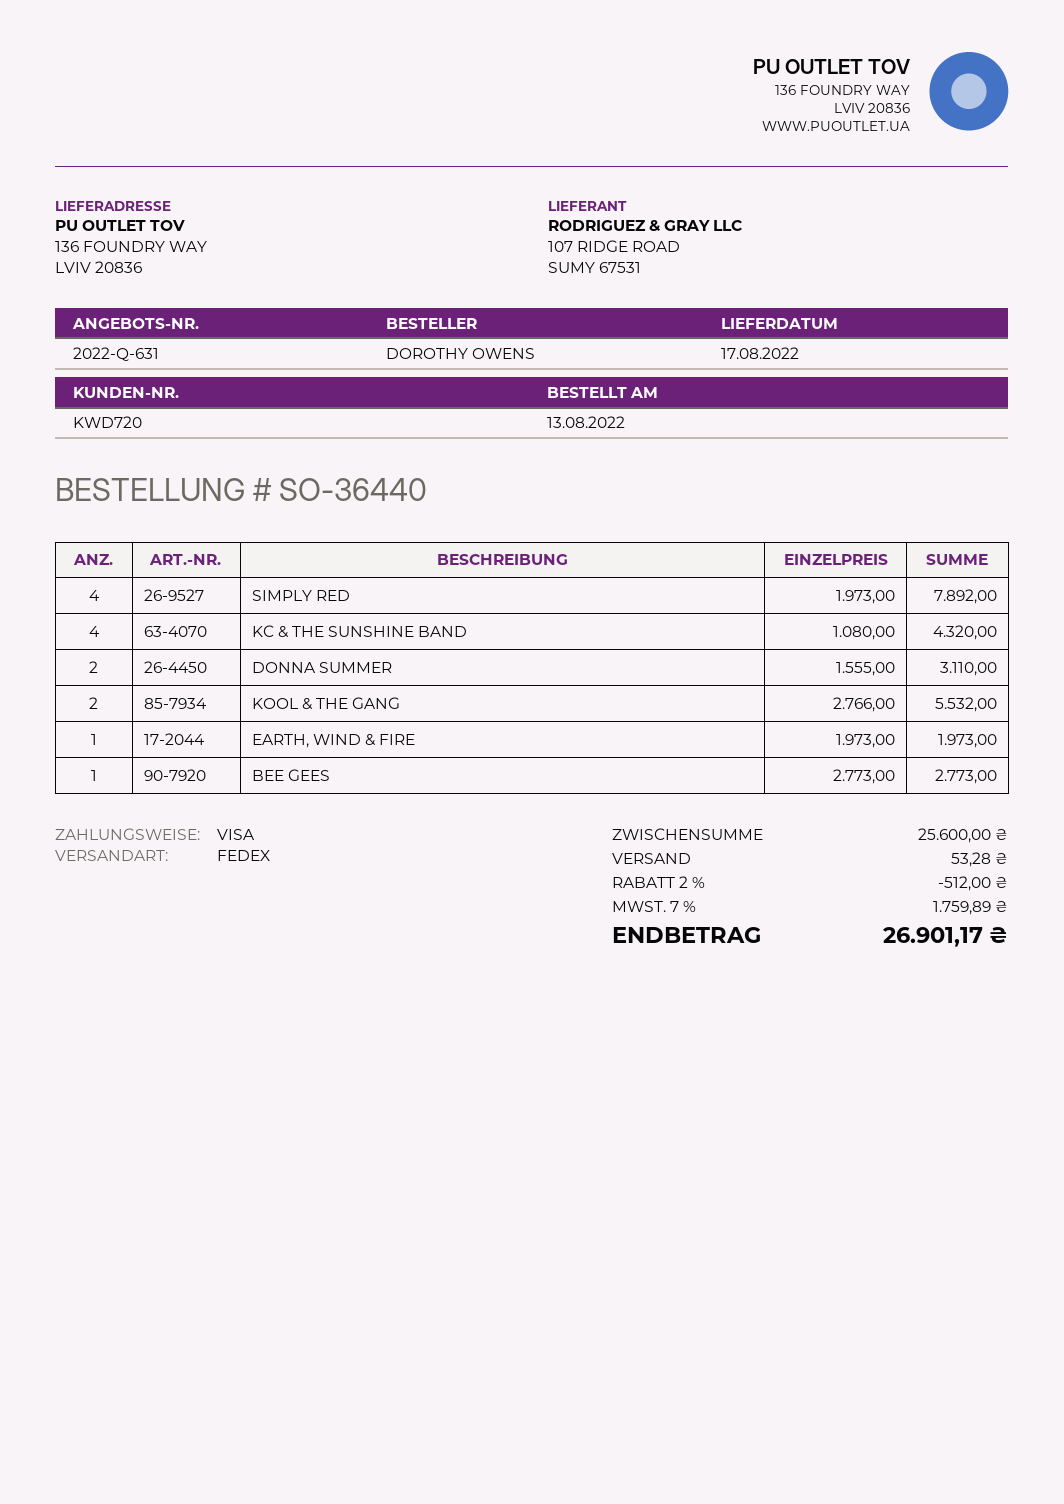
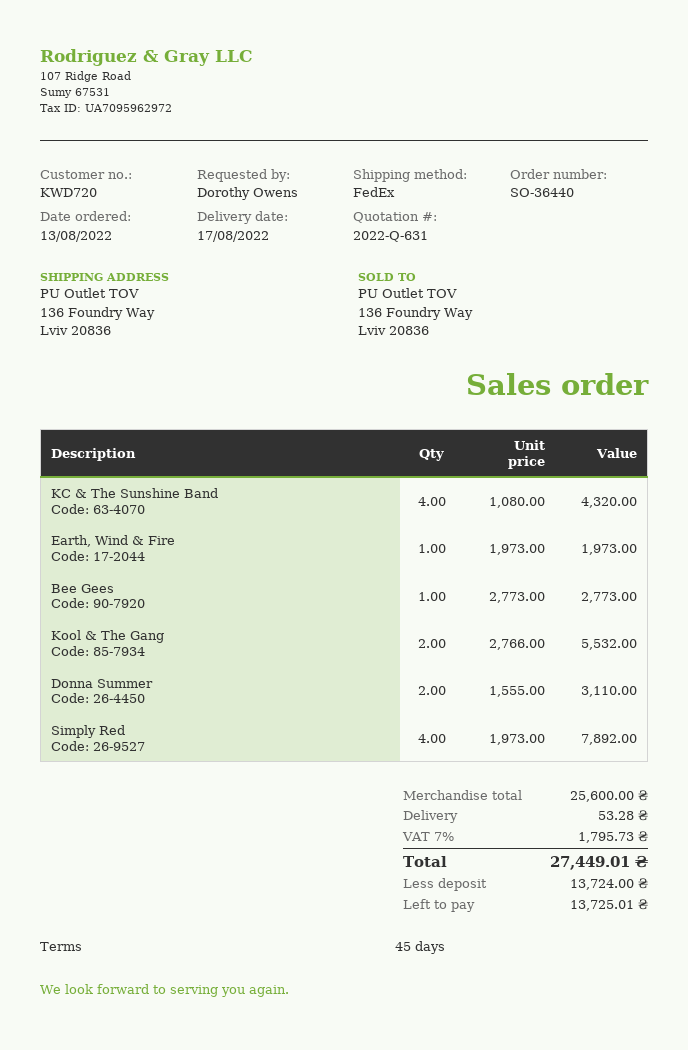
discount: 2% = 512.00 -> none
tax: 7% = 1759.89 -> 7% = 1795.73
total: 26901.17 -> 27449.01

